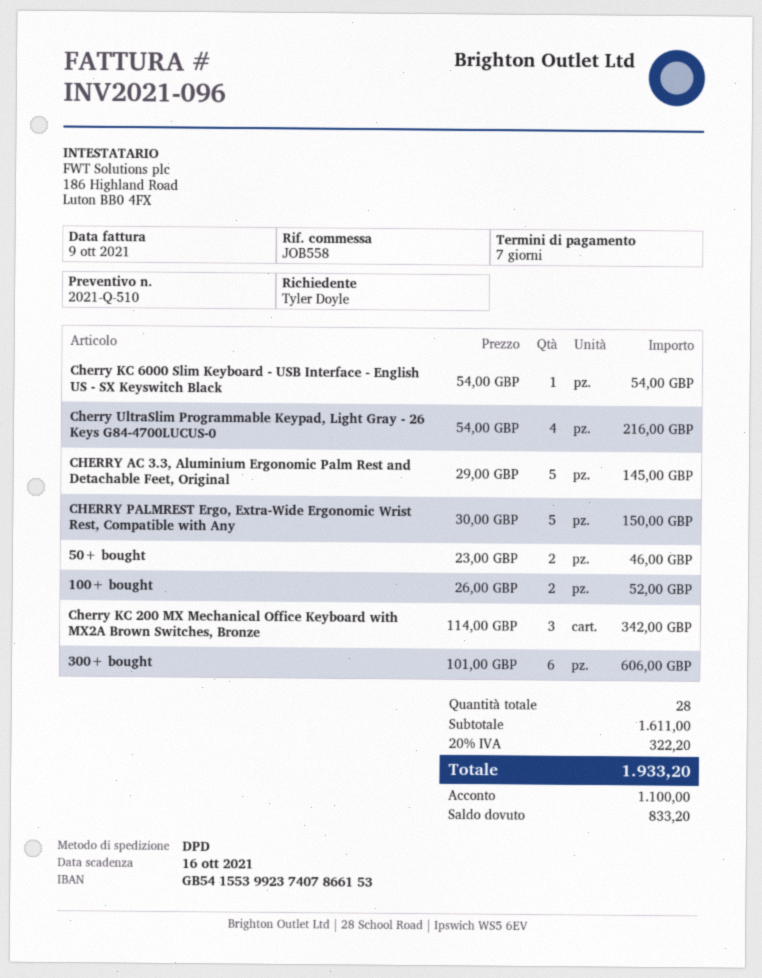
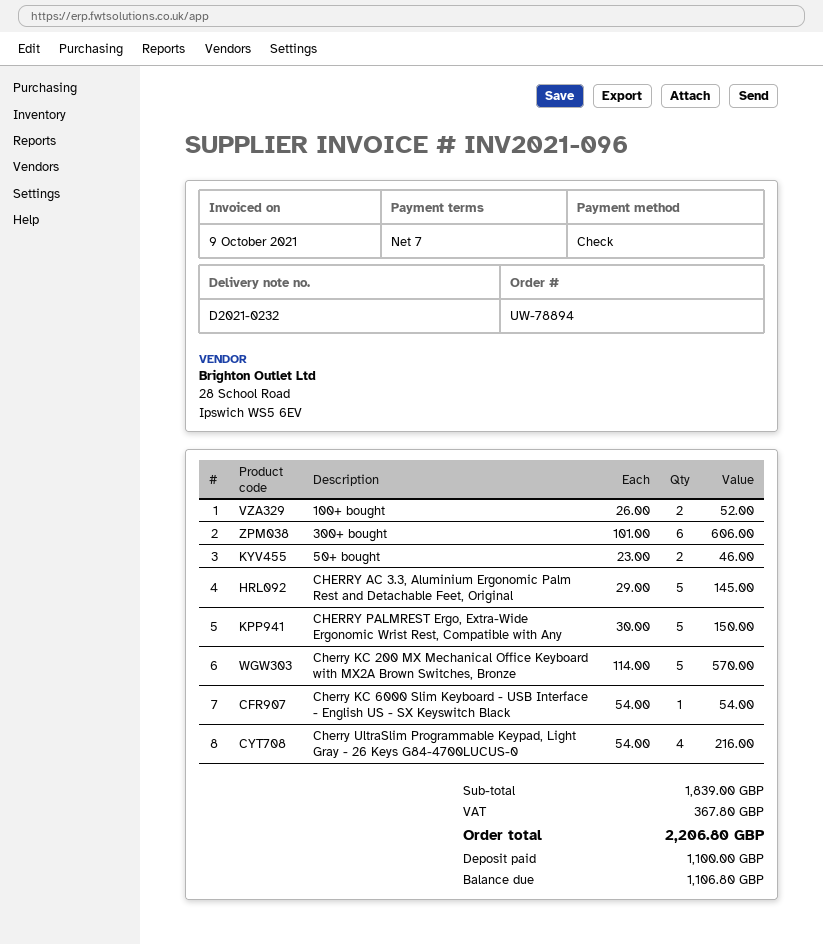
Cherry KC 200 MX Mechanical Office Keyboard with MX2A Brown Switches, Bronze: 3 x 114.00 = 342.00 -> 5 x 114.00 = 570.00
subtotal: 1611.00 -> 1839.00
tax: 322.20 -> 367.80
total: 1933.20 -> 2206.80
balance: 833.20 -> 1106.80

